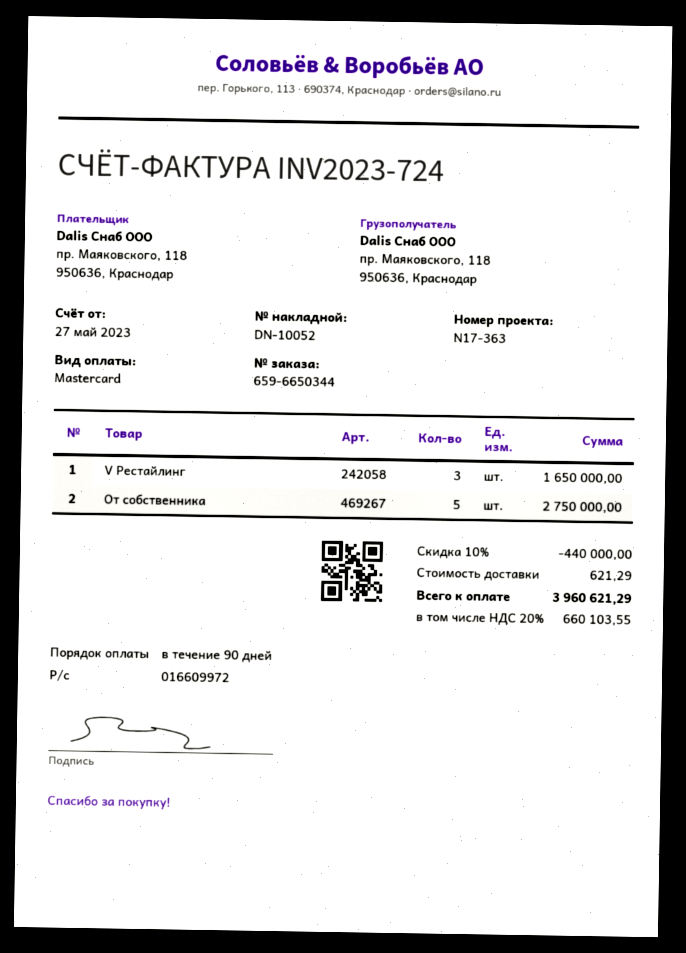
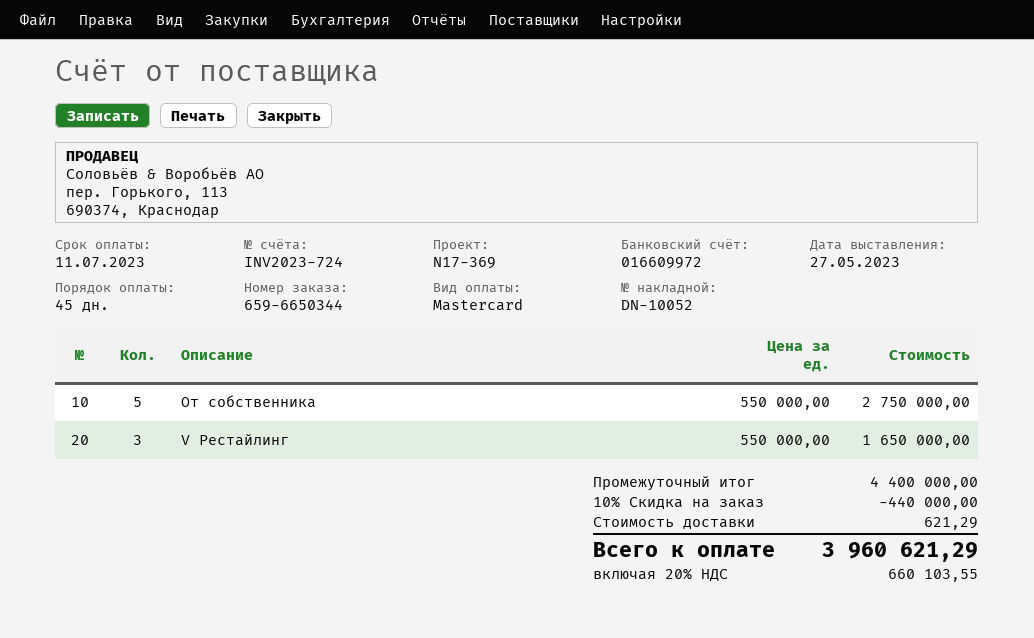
payment terms: 90 days -> 45 days
reference: N17-363 -> N17-369

